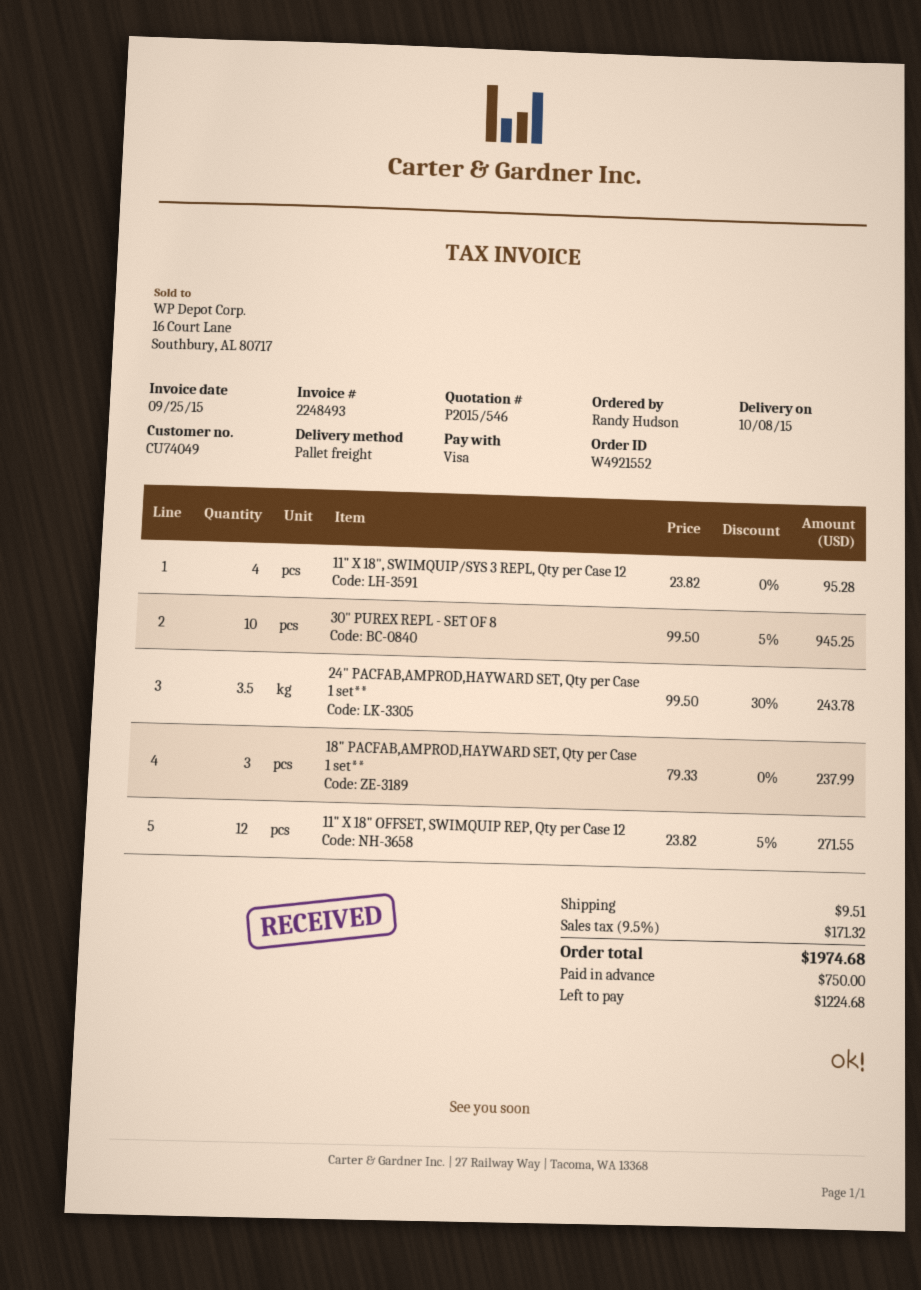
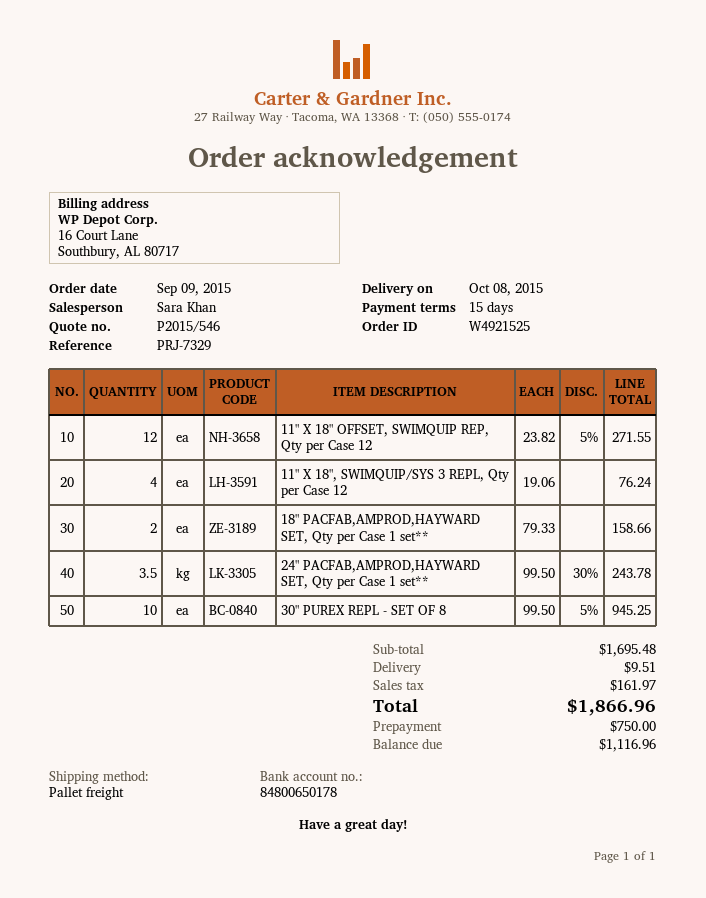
order number: W4921552 -> W4921525
11" X 18", SWIMQUIP/SYS 3 REPL, Qty per Case 12: 4 x 23.82 = 95.28 -> 4 x 19.06 = 76.24
18" PACFAB,AMPROD,HAYWARD SET, Qty per Case 1 set**: 3 x 79.33 = 237.99 -> 2 x 79.33 = 158.66
tax: 171.32 -> 161.97
total: 1974.68 -> 1866.96
balance: 1224.68 -> 1116.96

